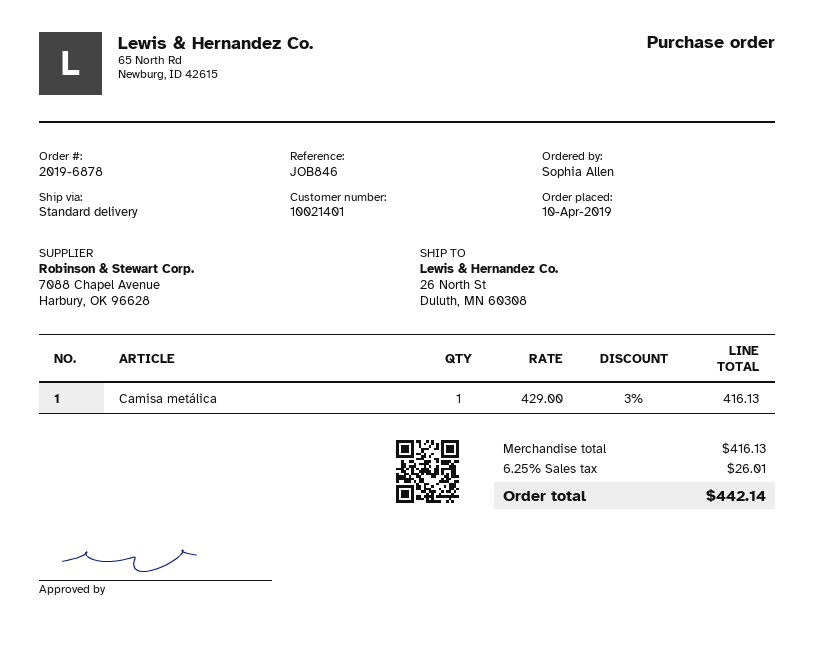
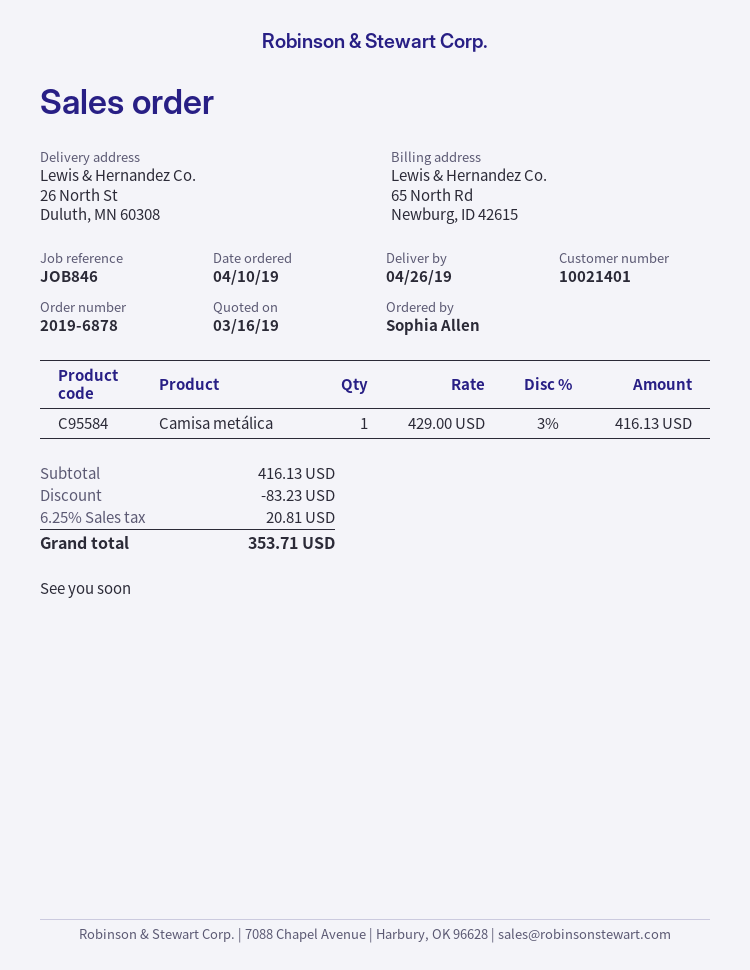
discount: none -> 83.23
tax: 6.25% = 26.01 -> 6.25% = 20.81
total: 442.14 -> 353.71

